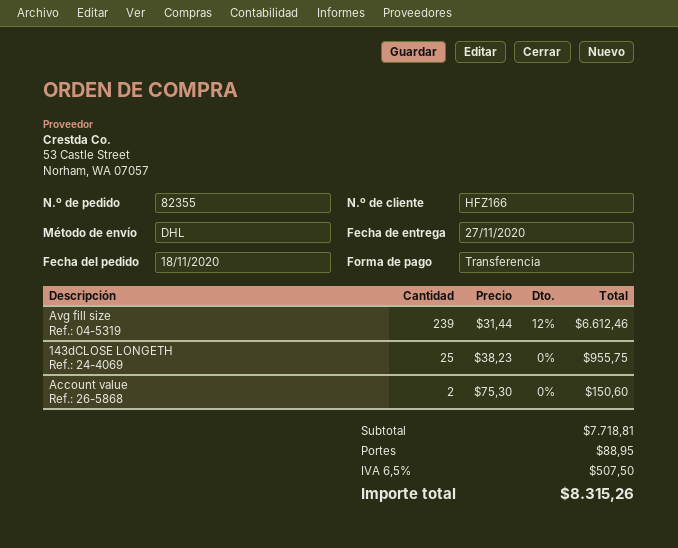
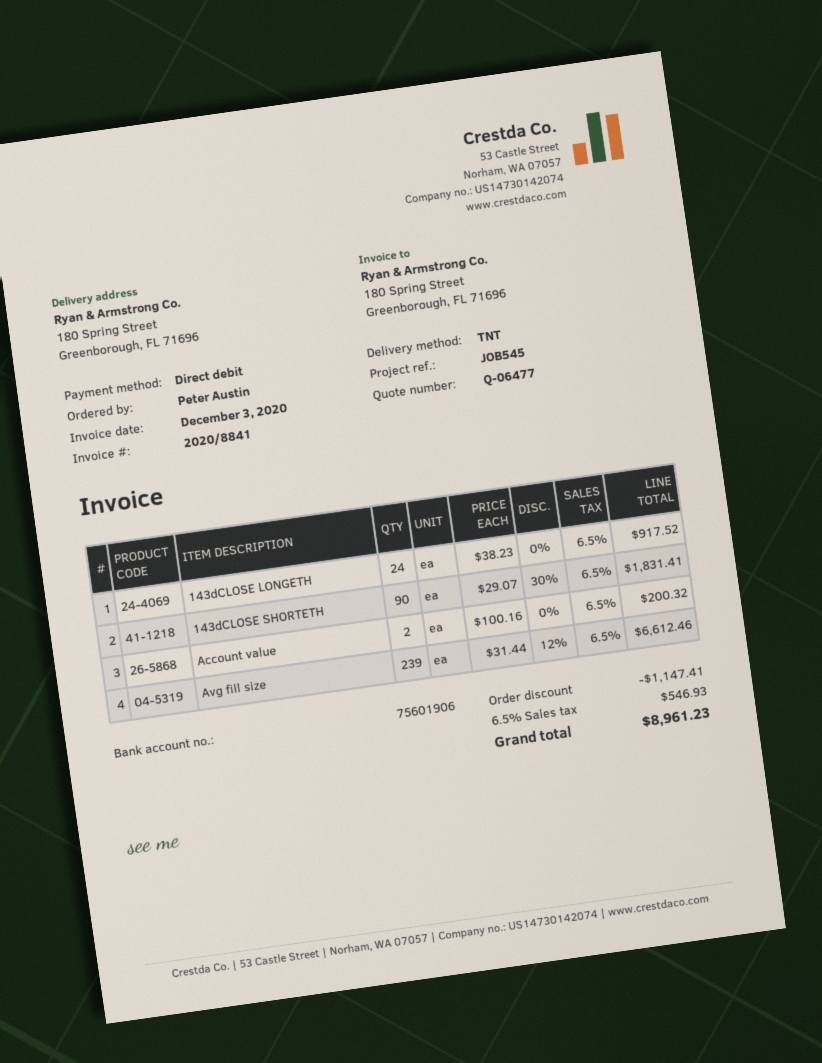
payment method: bank transfer -> direct debit
shipping method: DHL -> TNT
143dCLOSE LONGETH: 25 x 38.23 = 955.75 -> 24 x 38.23 = 917.52
Account value: 2 x 75.30 = 150.60 -> 2 x 100.16 = 200.32
143dCLOSE SHORTETH: none -> 90 x 29.07 - 30% = 1831.41
discount: none -> 1147.41
shipping: 88.95 -> none
tax: 6.5% = 507.50 -> 6.5% = 546.93
total: 8315.26 -> 8961.23

